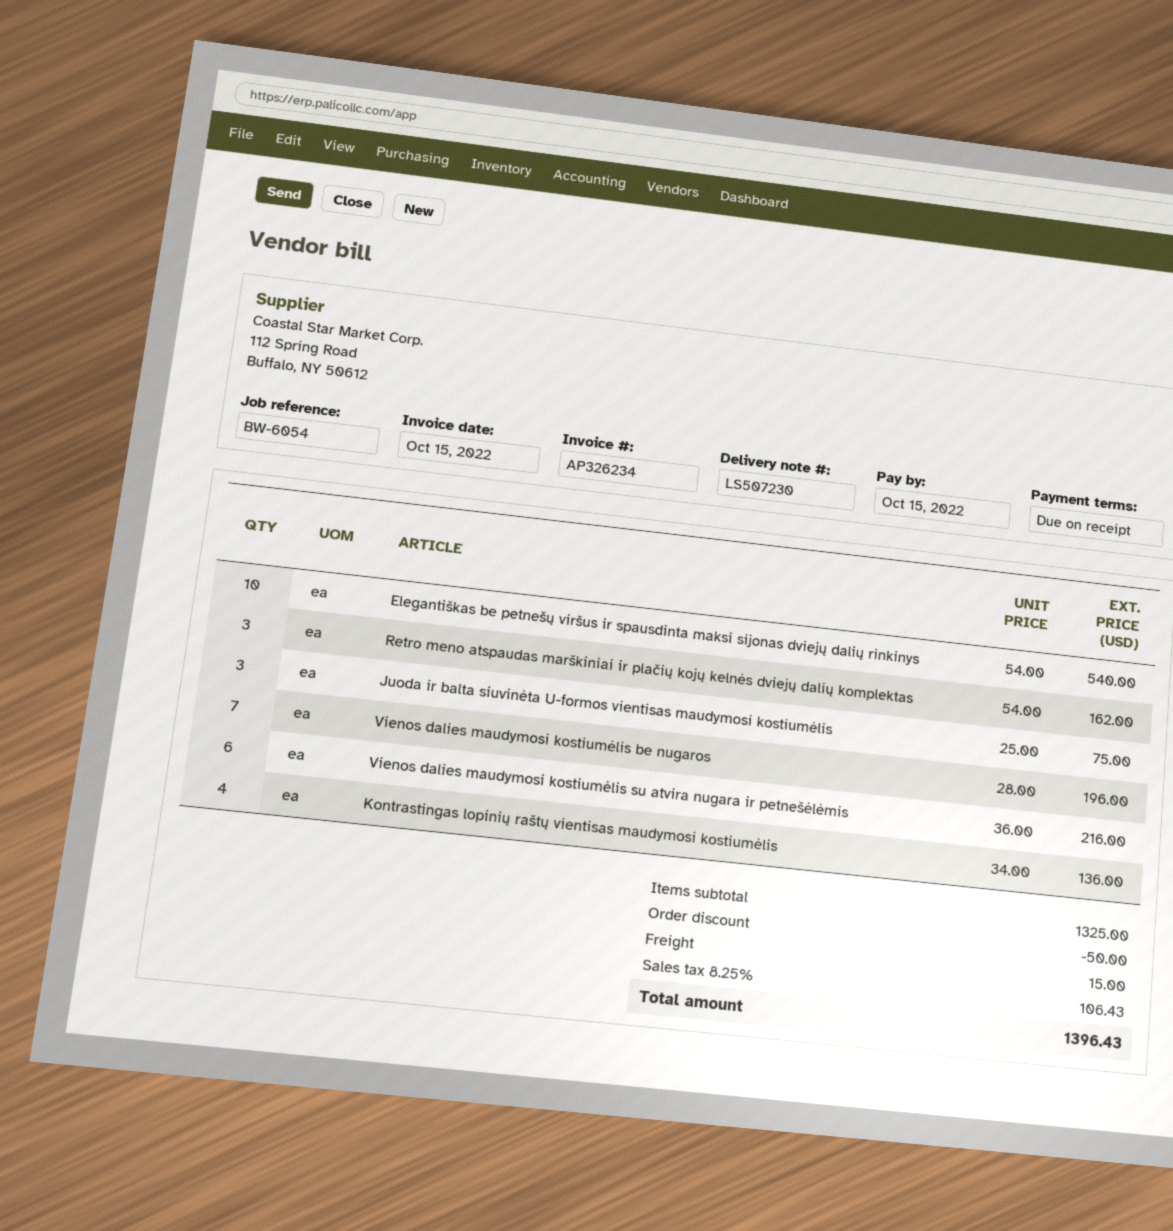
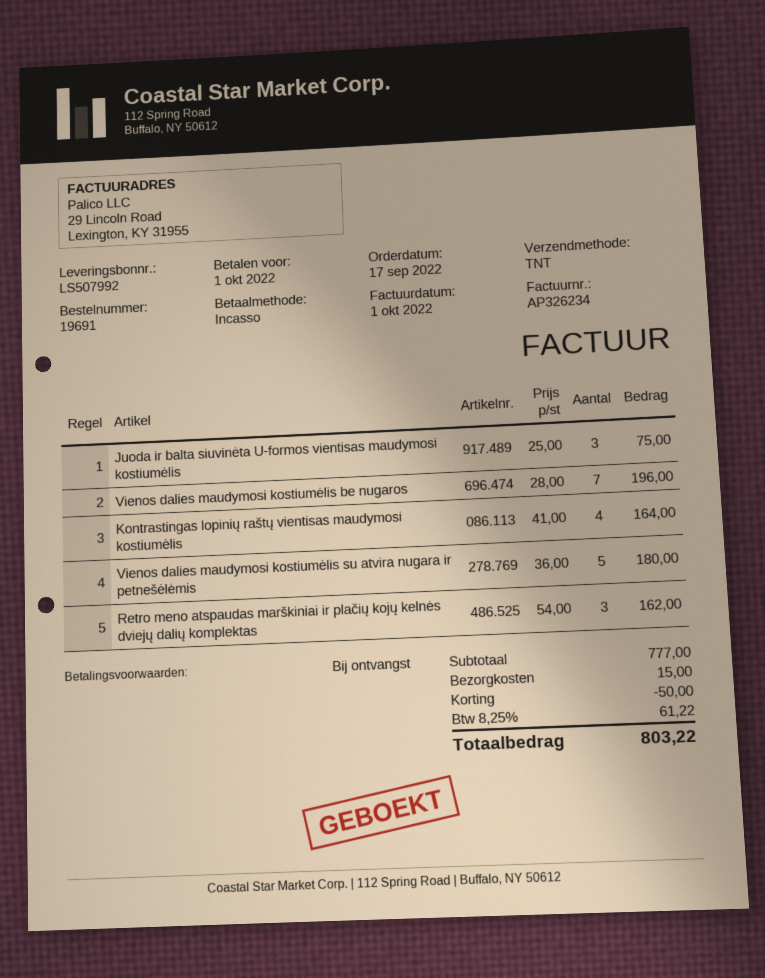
delivery note number: LS507230 -> LS507992
invoice date: 2022-10-15 -> 2022-10-01
due date: 2022-10-15 -> 2022-10-01
Elegantiškas be petnešų viršus ir spausdinta maksi sijonas dviejų dalių rinkinys: 10 x 54.00 = 540.00 -> none
Vienos dalies maudymosi kostiumėlis su atvira nugara ir petnešėlėmis: 6 x 36.00 = 216.00 -> 5 x 36.00 = 180.00
Kontrastingas lopinių raštų vientisas maudymosi kostiumėlis: 4 x 34.00 = 136.00 -> 4 x 41.00 = 164.00
subtotal: 1325.00 -> 777.00
tax: 8.25% = 106.43 -> 8.25% = 61.22
total: 1396.43 -> 803.22

